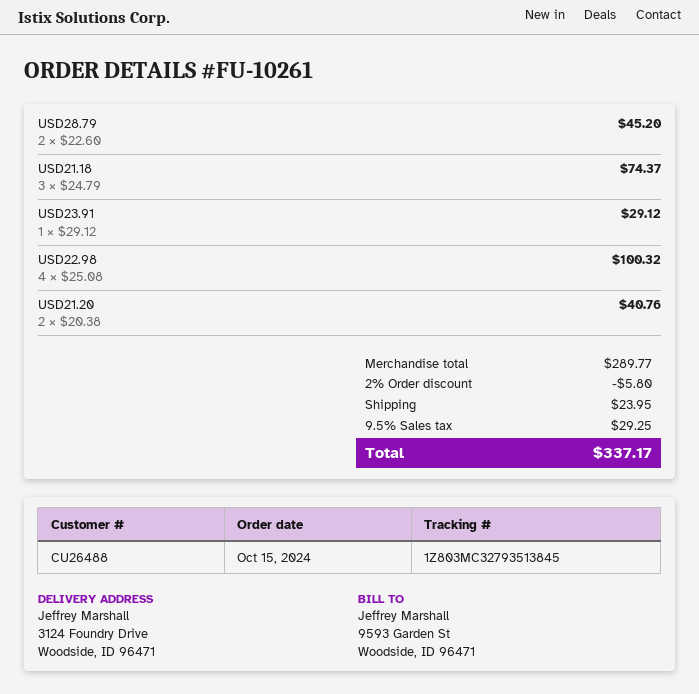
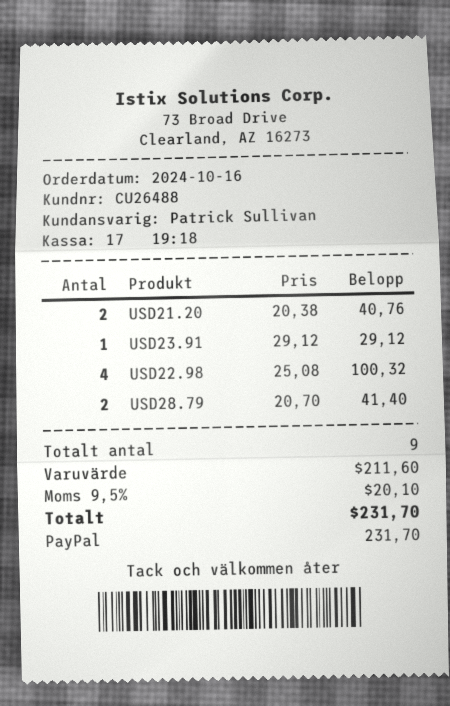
order date: 2024-10-15 -> 2024-10-16
USD28.79: 2 x 22.60 = 45.20 -> 2 x 20.70 = 41.40
USD21.18: 3 x 24.79 = 74.37 -> none
subtotal: 289.77 -> 211.60
discount: 2% = 5.80 -> none
shipping: 23.95 -> none
tax: 9.5% = 29.25 -> 9.5% = 20.10
total: 337.17 -> 231.70

